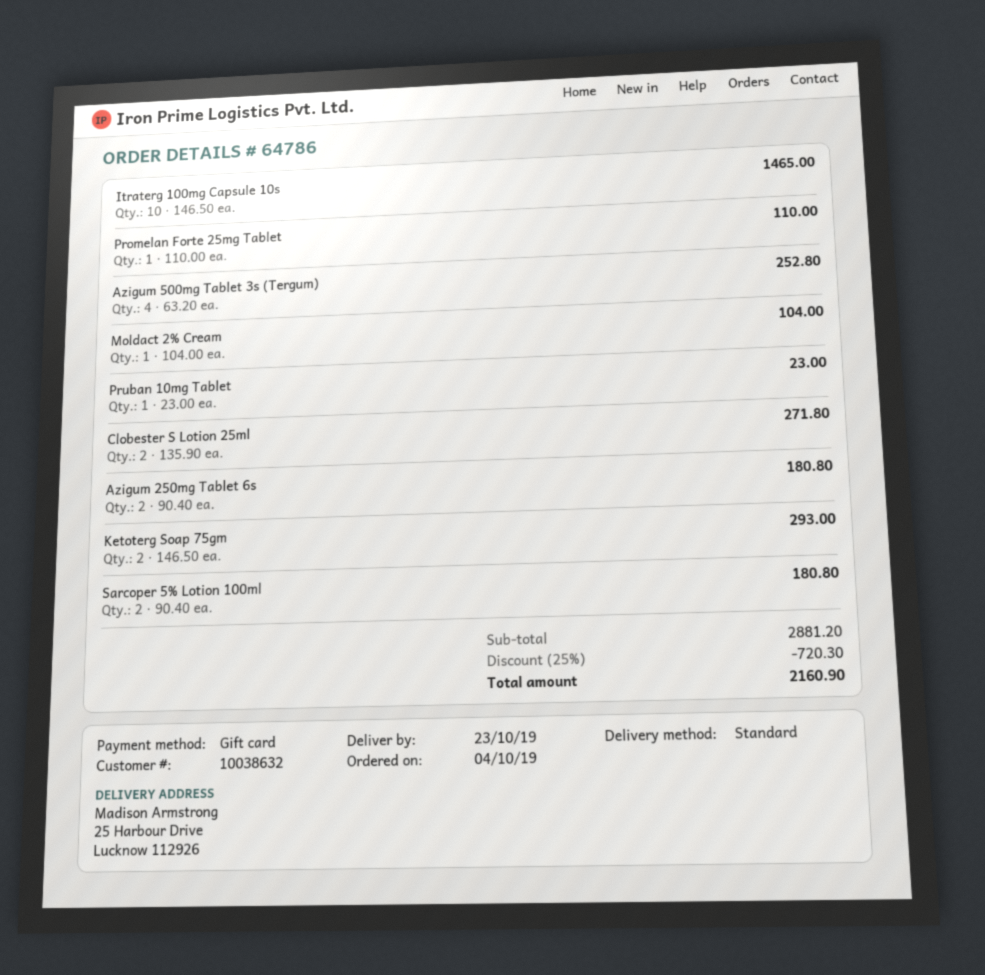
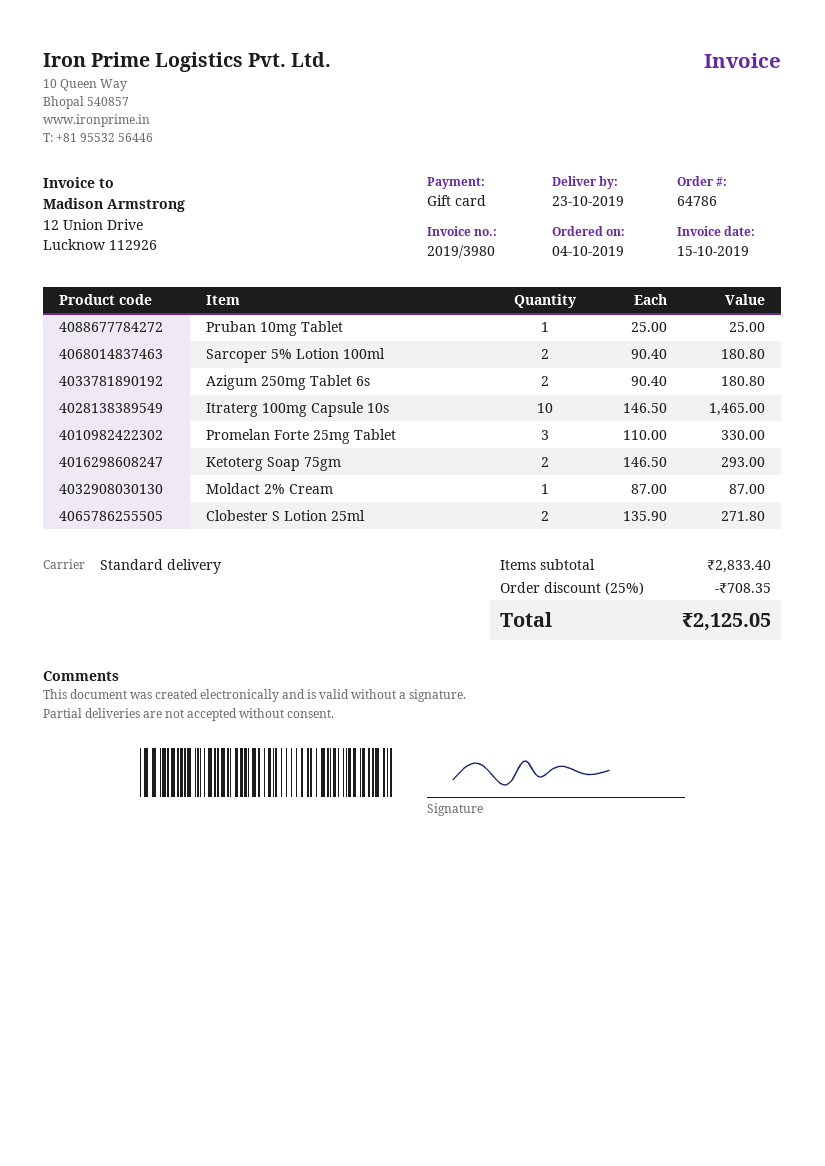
Promelan Forte 25mg Tablet: 1 x 110.00 = 110.00 -> 3 x 110.00 = 330.00
Azigum 500mg Tablet 3s (Tergum): 4 x 63.20 = 252.80 -> none
Moldact 2% Cream: 1 x 104.00 = 104.00 -> 1 x 87.00 = 87.00
Pruban 10mg Tablet: 1 x 23.00 = 23.00 -> 1 x 25.00 = 25.00
subtotal: 2881.20 -> 2833.40
discount: 25% = 720.30 -> 25% = 708.35
total: 2160.90 -> 2125.05

